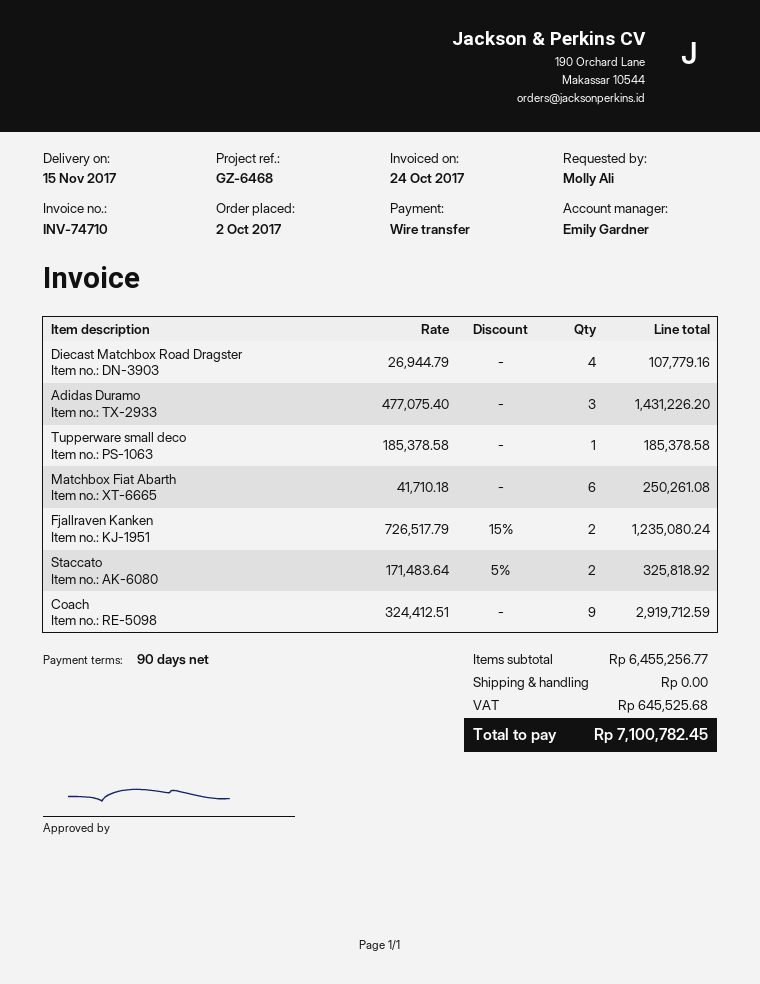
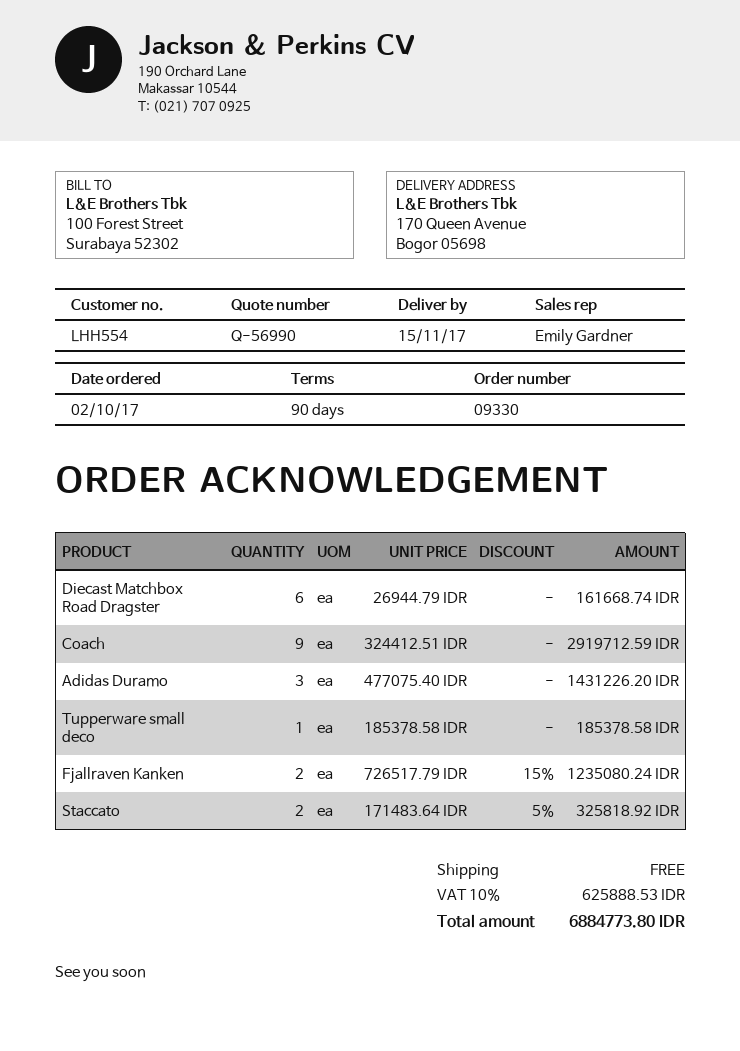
Diecast Matchbox Road Dragster: 4 x 26944.79 = 107779.16 -> 6 x 26944.79 = 161668.74
Matchbox Fiat Abarth: 6 x 41710.18 = 250261.08 -> none
tax: 645525.68 -> 625888.53
total: 7100782.45 -> 6884773.80

